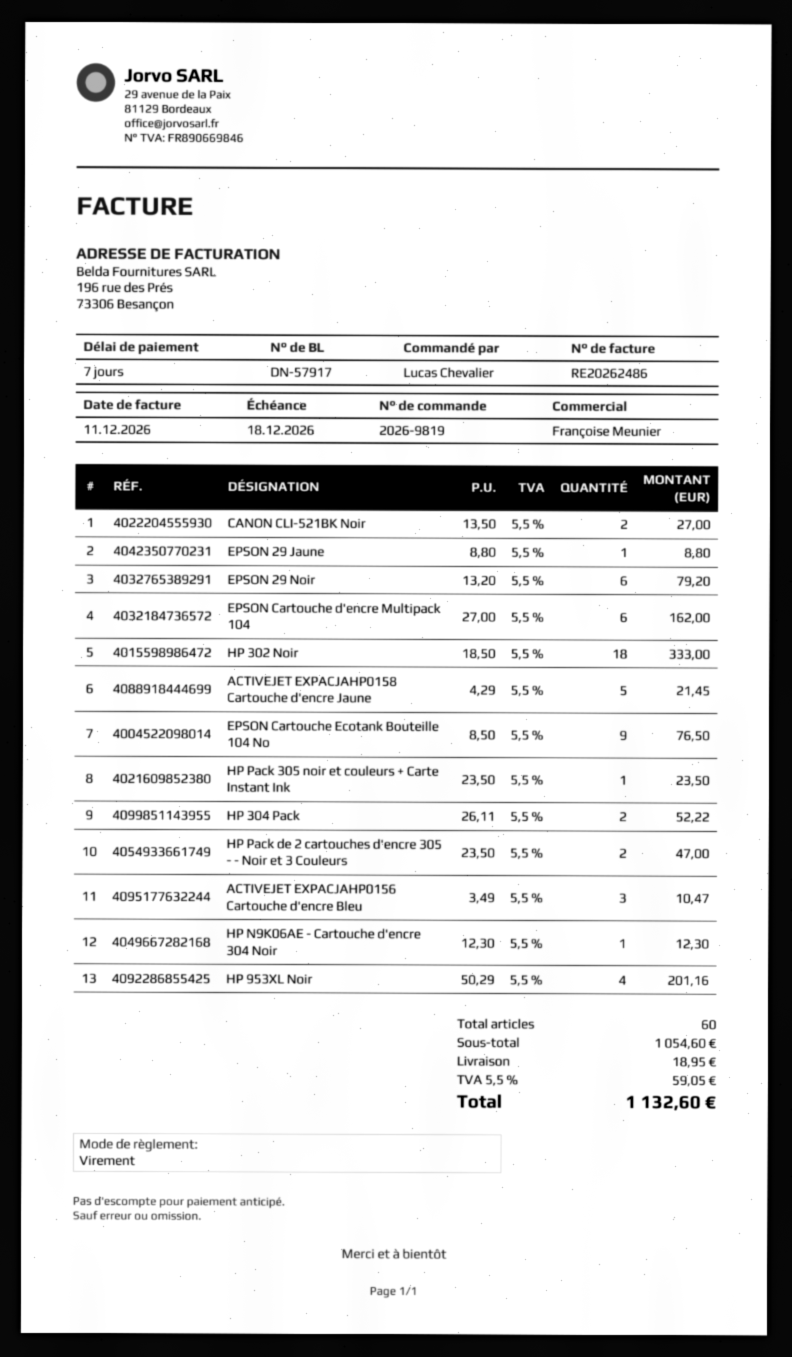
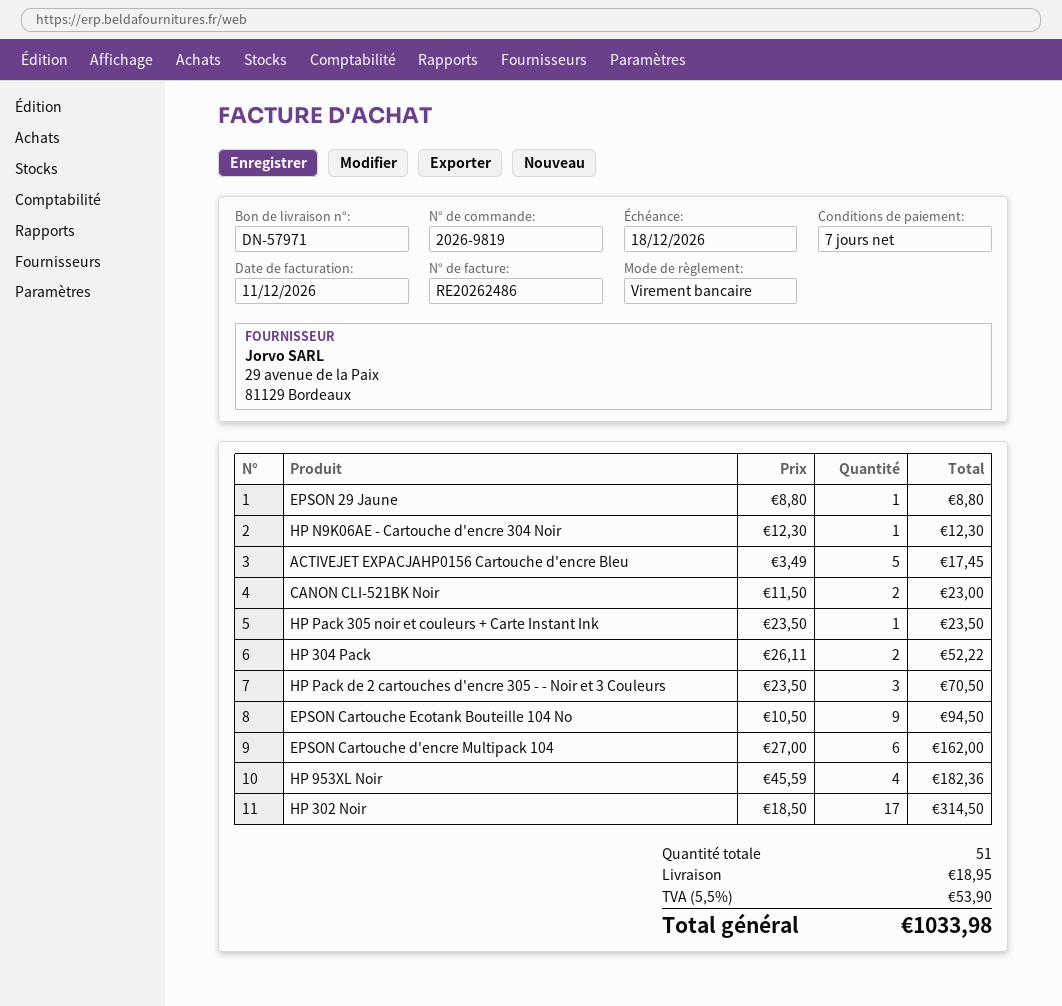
delivery note number: DN-57917 -> DN-57971
CANON CLI-521BK Noir: 2 x 13.50 = 27.00 -> 2 x 11.50 = 23.00
EPSON 29 Noir: 6 x 13.20 = 79.20 -> none
HP 302 Noir: 18 x 18.50 = 333.00 -> 17 x 18.50 = 314.50
ACTIVEJET EXPACJAHP0158 Cartouche d'encre Jaune: 5 x 4.29 = 21.45 -> none
EPSON Cartouche Ecotank Bouteille 104 No: 9 x 8.50 = 76.50 -> 9 x 10.50 = 94.50
HP Pack de 2 cartouches d'encre 305 - - Noir et 3 Couleurs: 2 x 23.50 = 47.00 -> 3 x 23.50 = 70.50
ACTIVEJET EXPACJAHP0156 Cartouche d'encre Bleu: 3 x 3.49 = 10.47 -> 5 x 3.49 = 17.45
HP 953XL Noir: 4 x 50.29 = 201.16 -> 4 x 45.59 = 182.36
total quantity: 60 -> 51
tax: 5.5% = 59.05 -> 5.5% = 53.90
total: 1132.60 -> 1033.98

